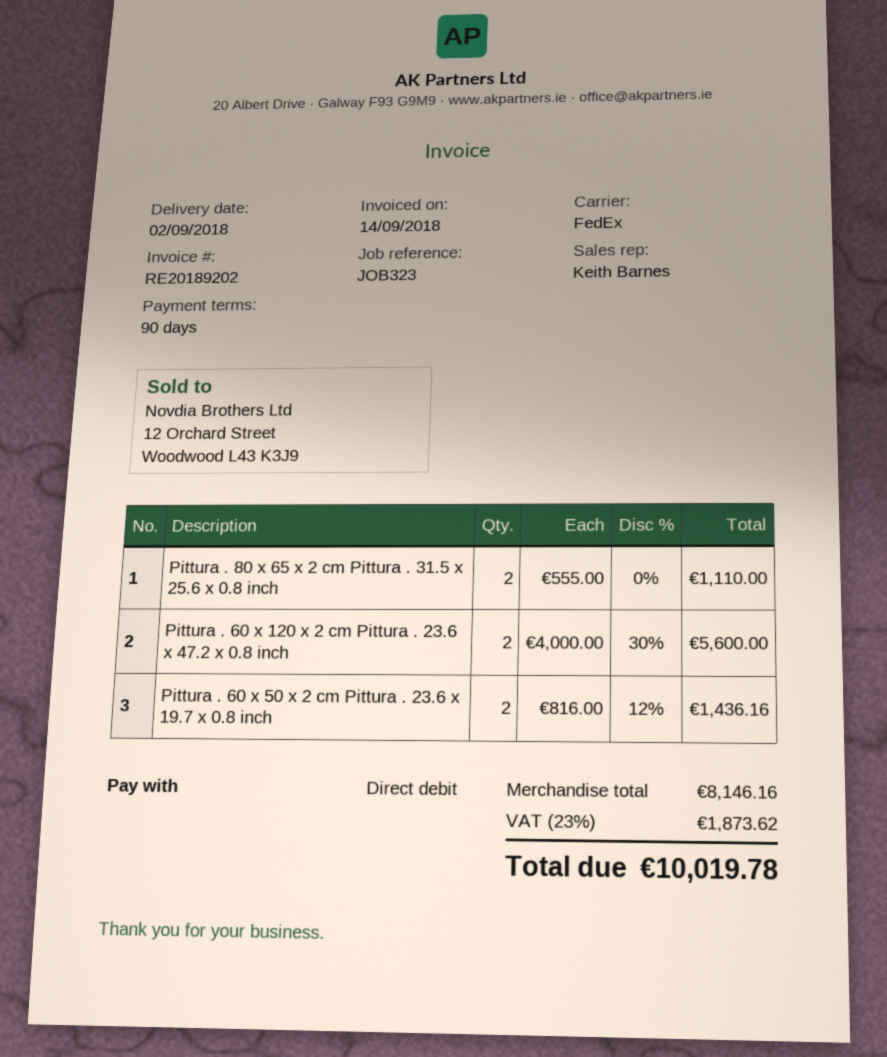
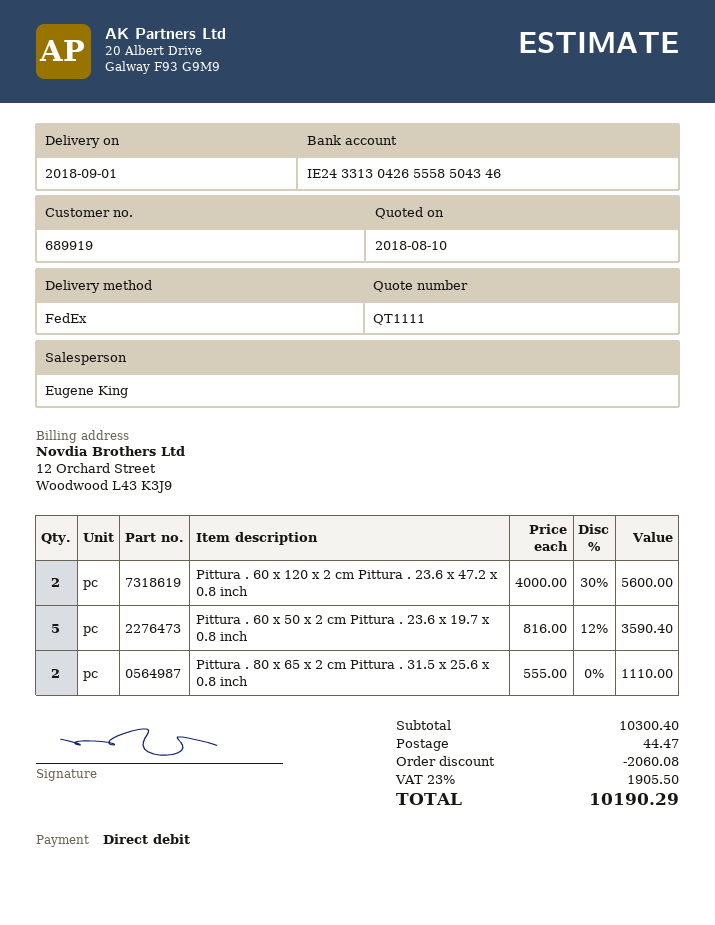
delivery date: 2018-09-02 -> 2018-09-01
sales rep: Keith Barnes -> Eugene King
Pittura . 60 x 50 x 2 cm Pittura . 23.6 x 19.7 x 0.8 inch: 2 x 816.00 - 12% = 1436.16 -> 5 x 816.00 - 12% = 3590.40
subtotal: 8146.16 -> 10300.40
discount: none -> 2060.08
shipping: none -> 44.47
tax: 23% = 1873.62 -> 23% = 1905.50
total: 10019.78 -> 10190.29

